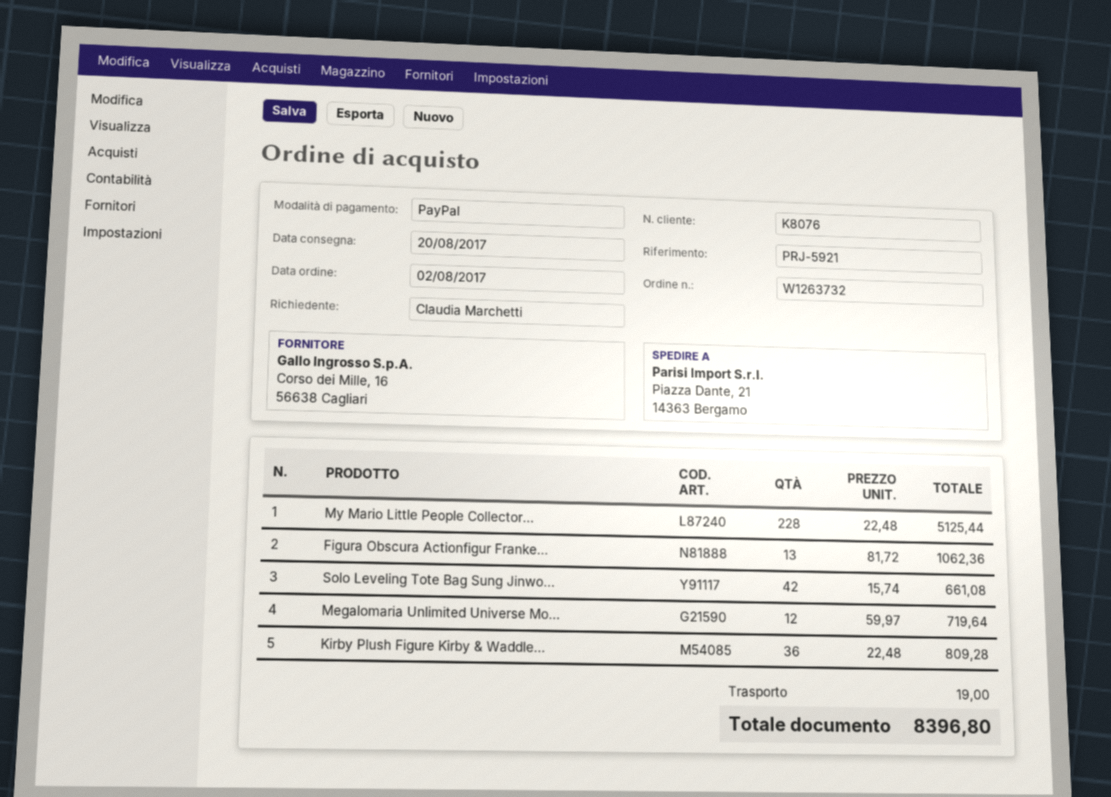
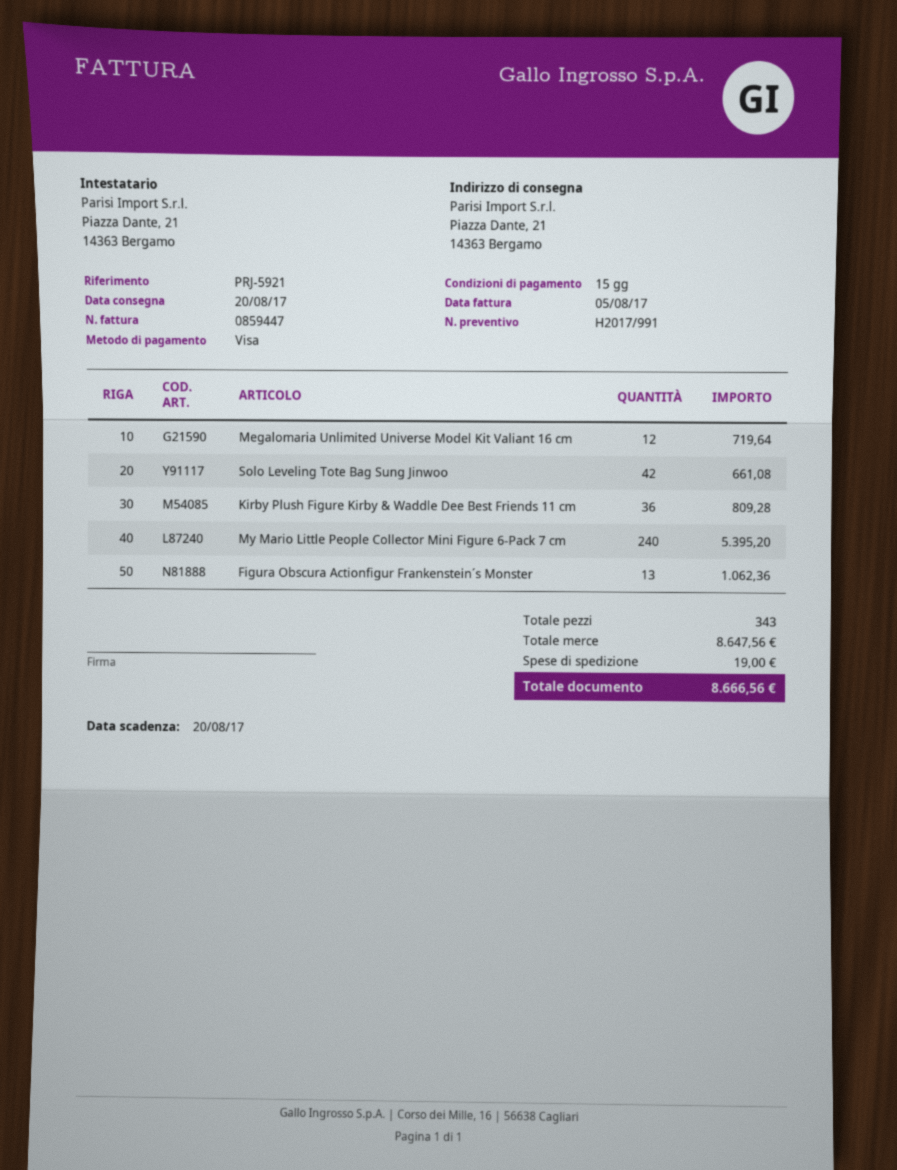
payment method: PayPal -> Visa
My Mario Little People Collector...: 228 for 5125.44 -> 240 for 5395.20
total: 8396.80 -> 8666.56

